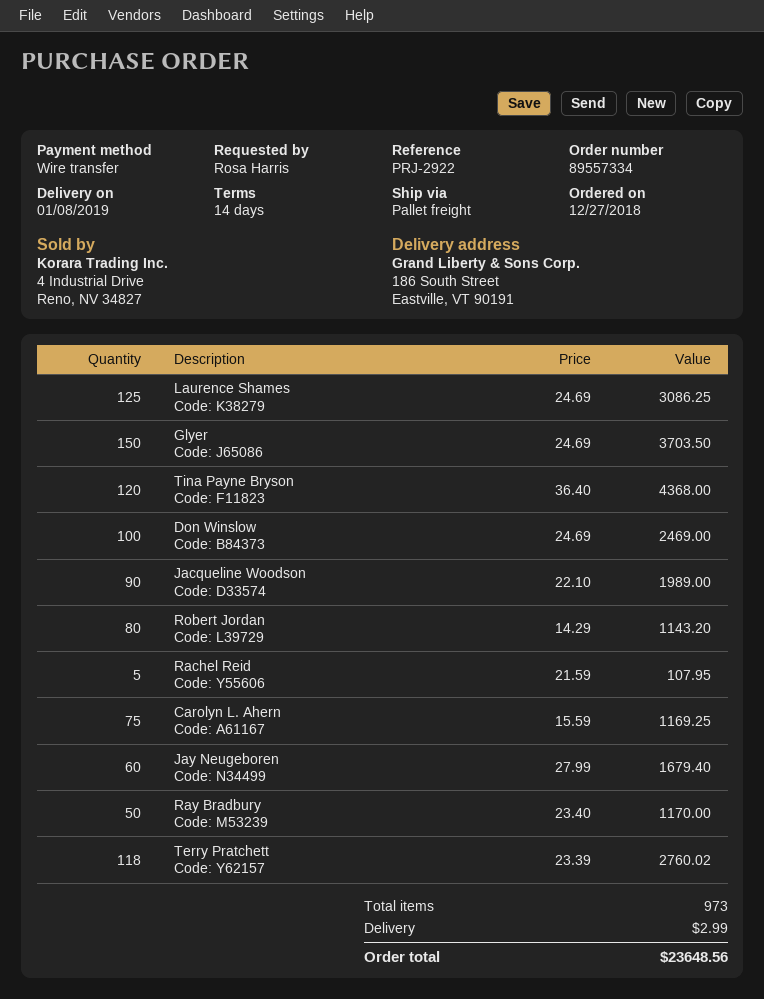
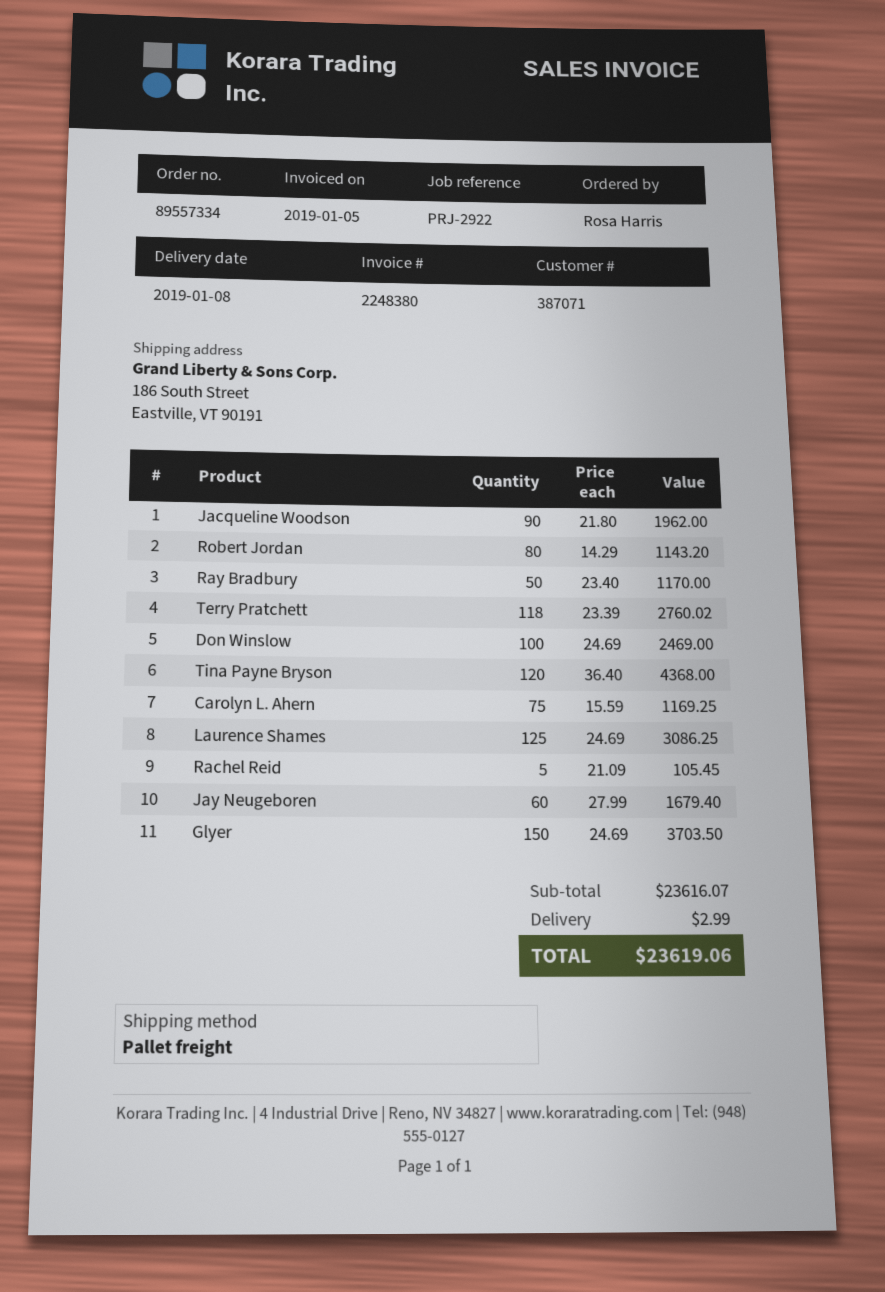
Jacqueline Woodson: 90 x 22.10 = 1989.00 -> 90 x 21.80 = 1962.00
Rachel Reid: 5 x 21.59 = 107.95 -> 5 x 21.09 = 105.45
total: 23648.56 -> 23619.06

